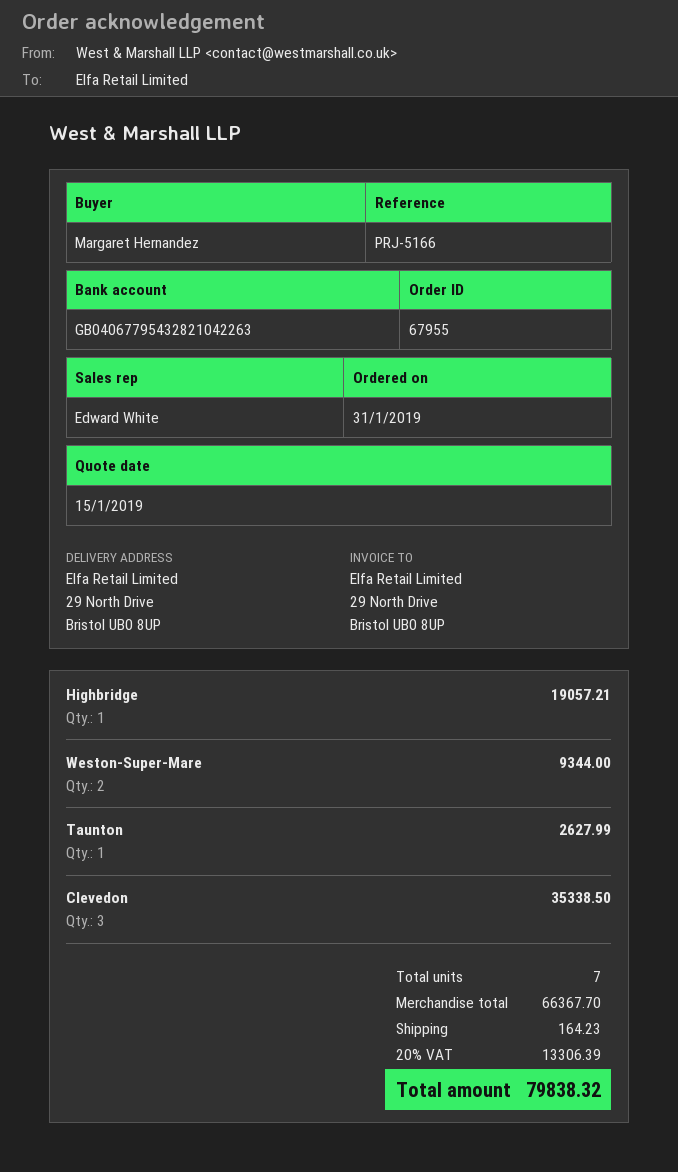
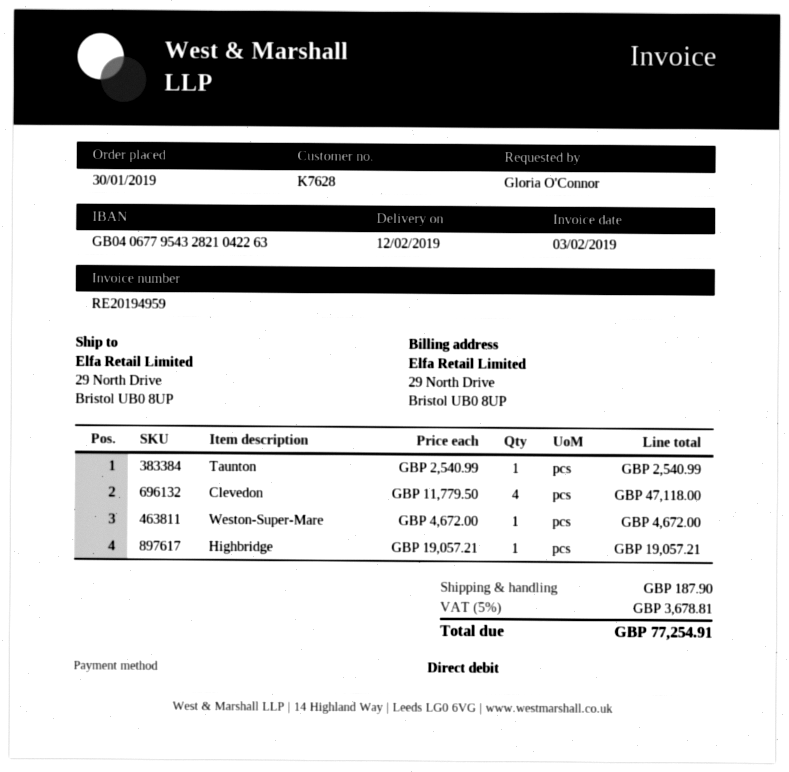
order date: 2019-01-31 -> 2019-01-30
ordered by: Margaret Hernandez -> Gloria O'Connor
Weston-Super-Mare: 2 for 9344.00 -> 1 for 4672.00
Taunton: 1 for 2627.99 -> 1 for 2540.99
Clevedon: 3 for 35338.50 -> 4 for 47118.00
shipping: 164.23 -> 187.90
tax: 20% = 13306.39 -> 5% = 3678.81
total: 79838.32 -> 77254.91

